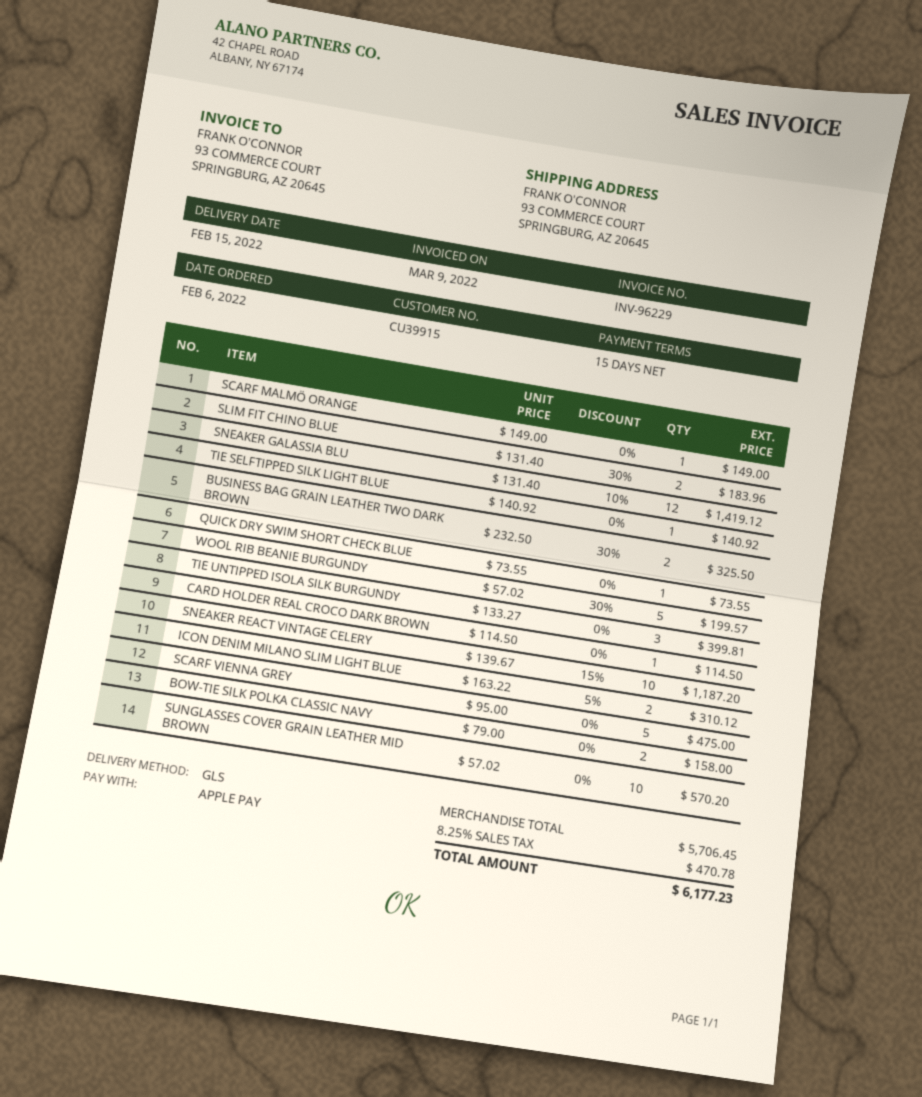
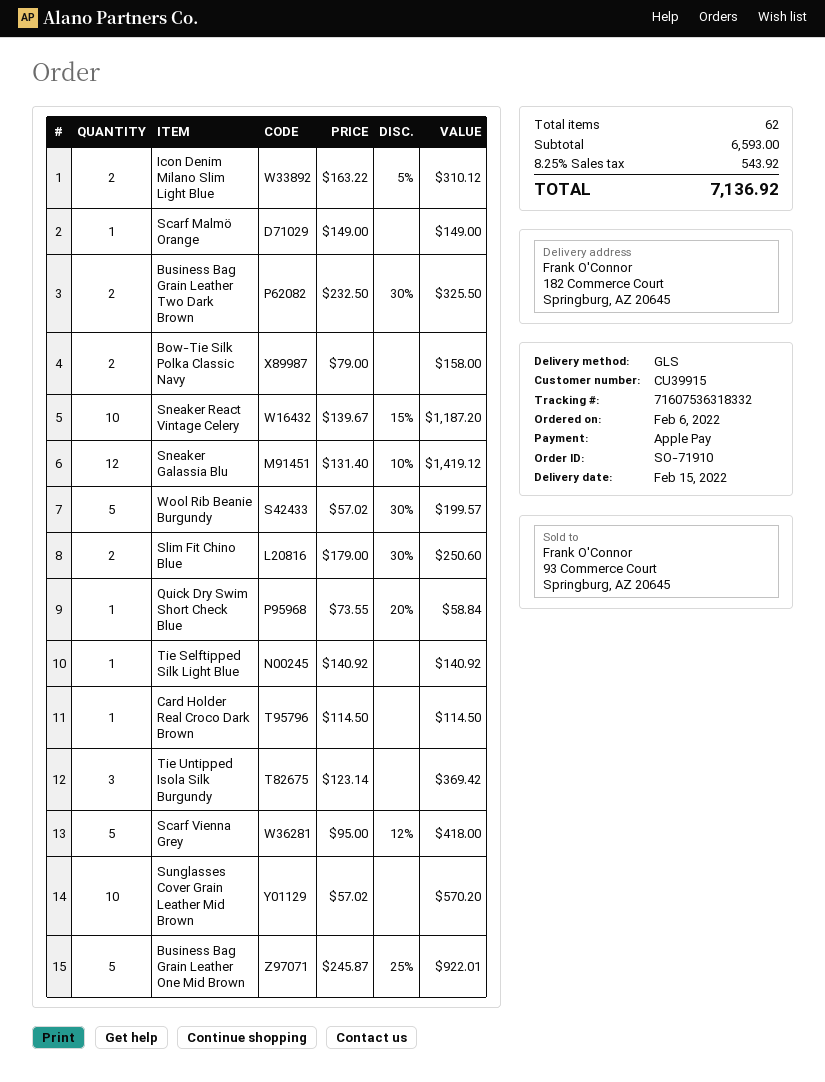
ship to: 93 COMMERCE COURT, SPRINGBURG, AZ 20645 -> 182 Commerce Court, Springburg, AZ 20645
SLIM FIT CHINO BLUE: 2 x 131.40 - 30% = 183.96 -> 2 x 179.00 - 30% = 250.60
QUICK DRY SWIM SHORT CHECK BLUE: 1 x 73.55 = 73.55 -> 1 x 73.55 - 20% = 58.84
TIE UNTIPPED ISOLA SILK BURGUNDY: 3 x 133.27 = 399.81 -> 3 x 123.14 = 369.42
SCARF VIENNA GREY: 5 x 95.00 = 475.00 -> 5 x 95.00 - 12% = 418.00
Business Bag Grain Leather One Mid Brown: none -> 5 x 245.87 - 25% = 922.01
subtotal: 5706.45 -> 6593.00
tax: 8.25% = 470.78 -> 8.25% = 543.92
total: 6177.23 -> 7136.92

